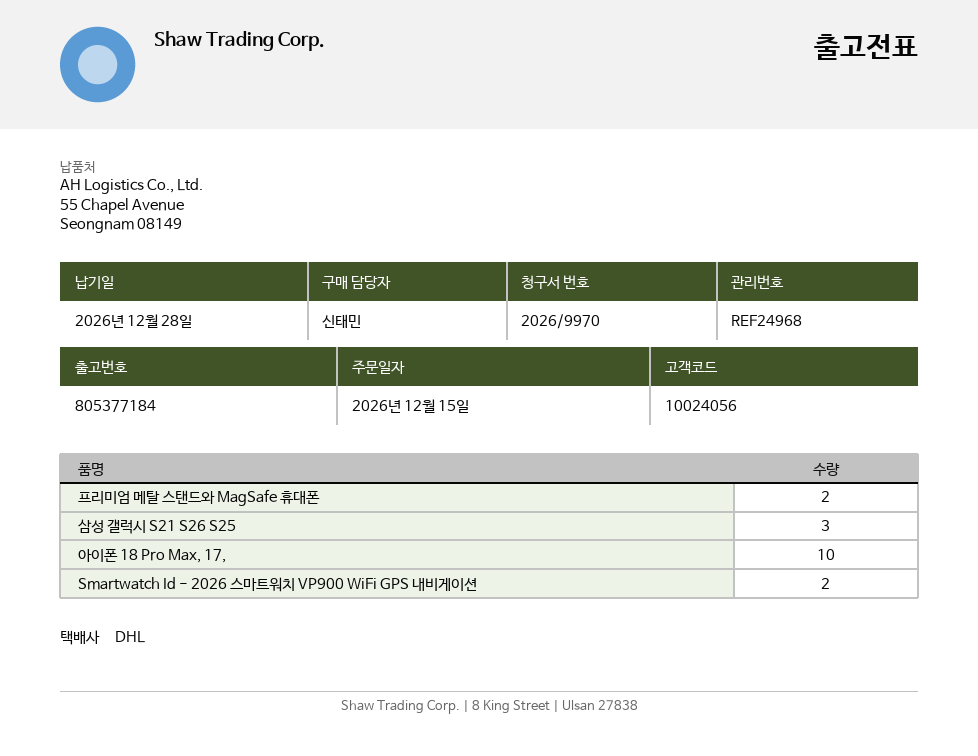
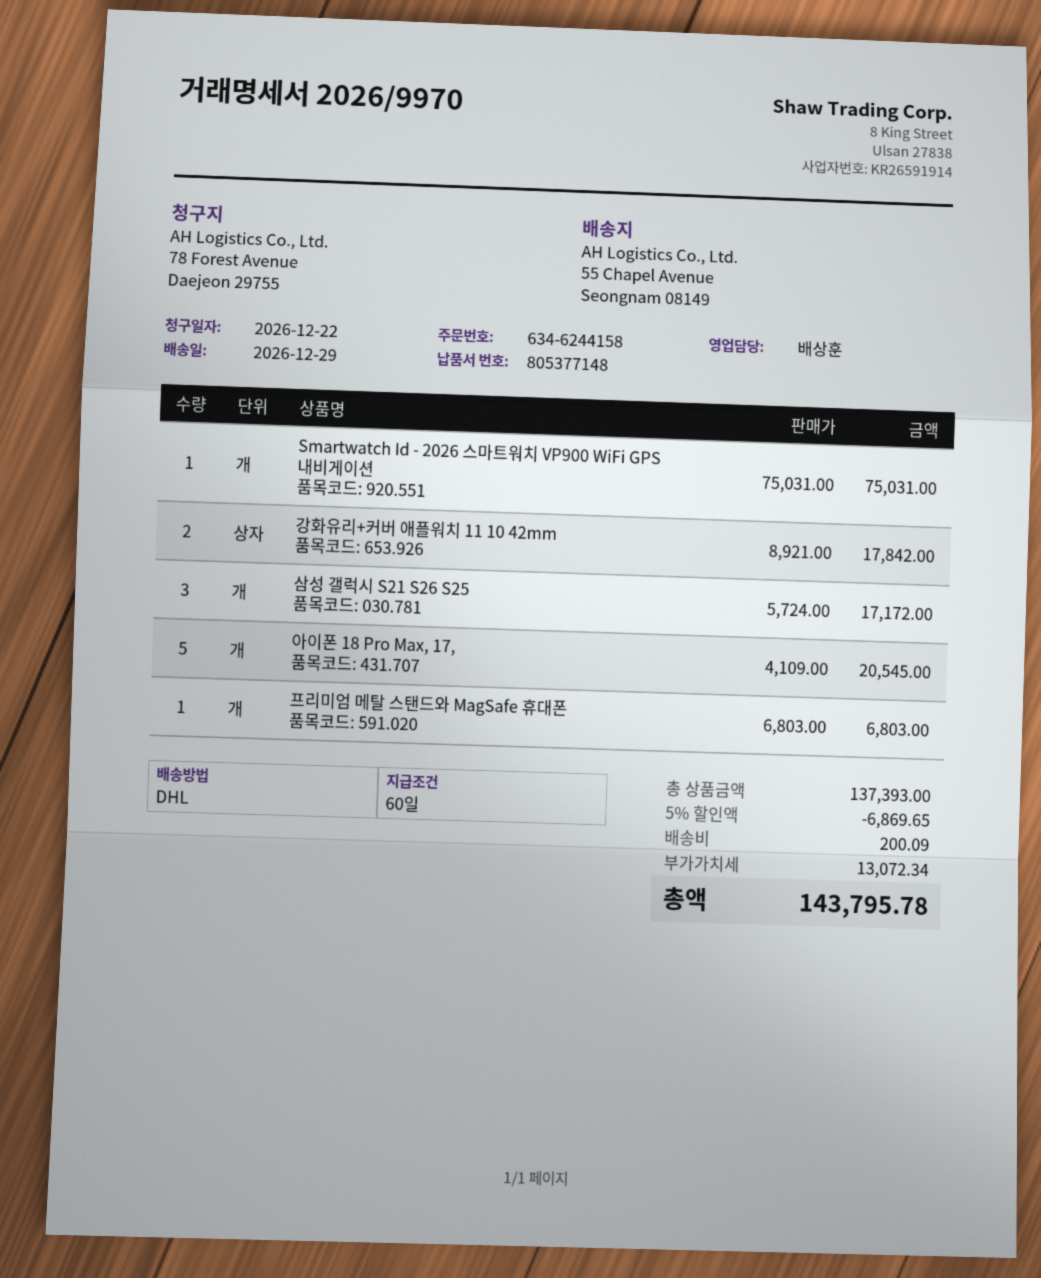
delivery note number: 805377184 -> 805377148
delivery date: 2026-12-28 -> 2026-12-29
프리미엄 메탈 스탠드와 MagSafe 휴대폰: 2 -> 1
아이폰 18 Pro Max, 17,: 10 -> 5
Smartwatch Id - 2026 스마트워치 VP900 WiFi GPS 내비게이션: 2 -> 1
강화유리+커버 애플워치 11 10 42mm: none -> 2

